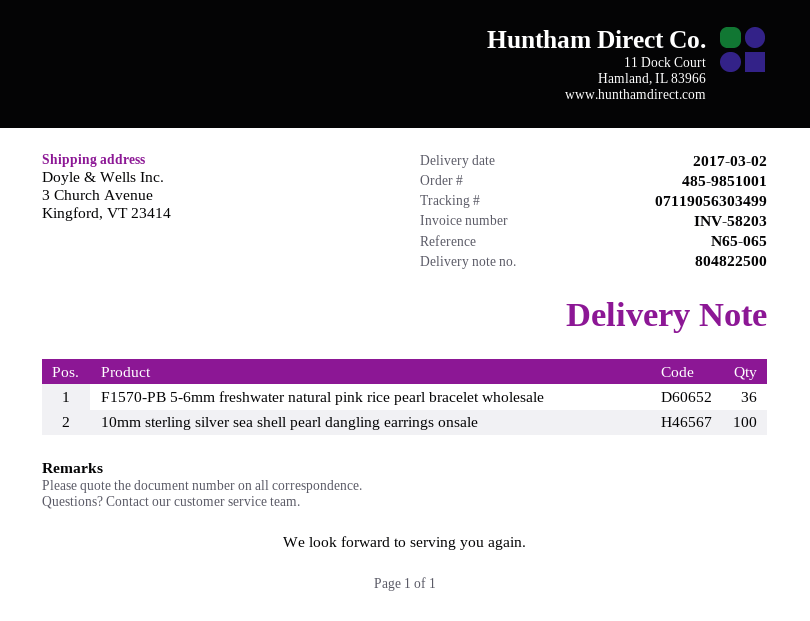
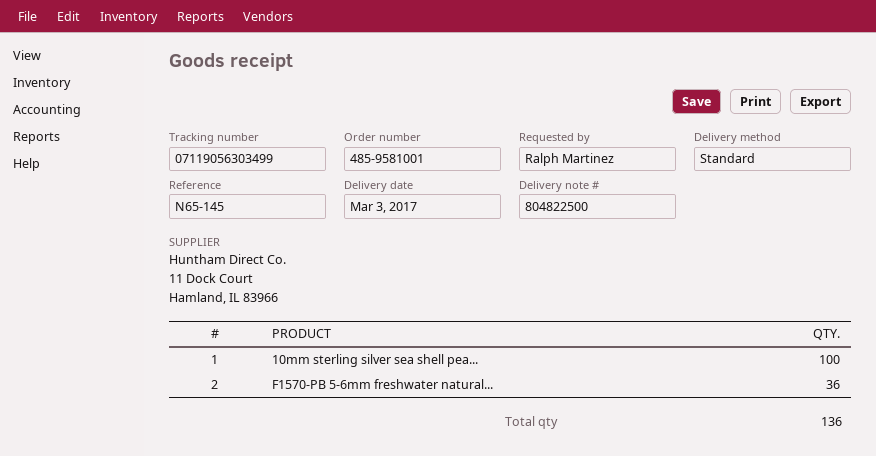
order number: 485-9851001 -> 485-9581001
delivery date: 2017-03-02 -> 2017-03-03
reference: N65-065 -> N65-145

